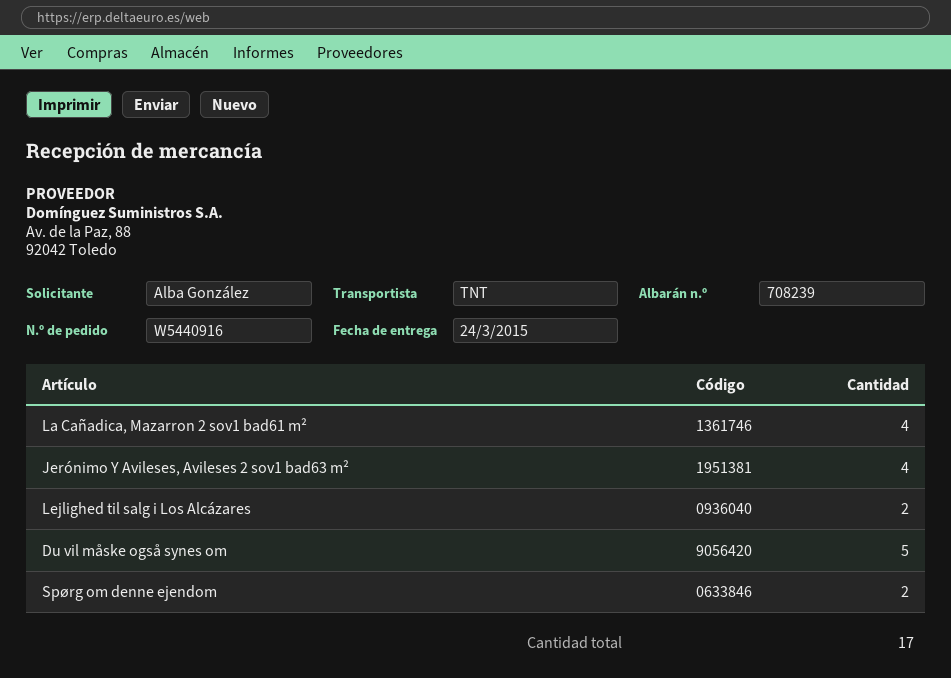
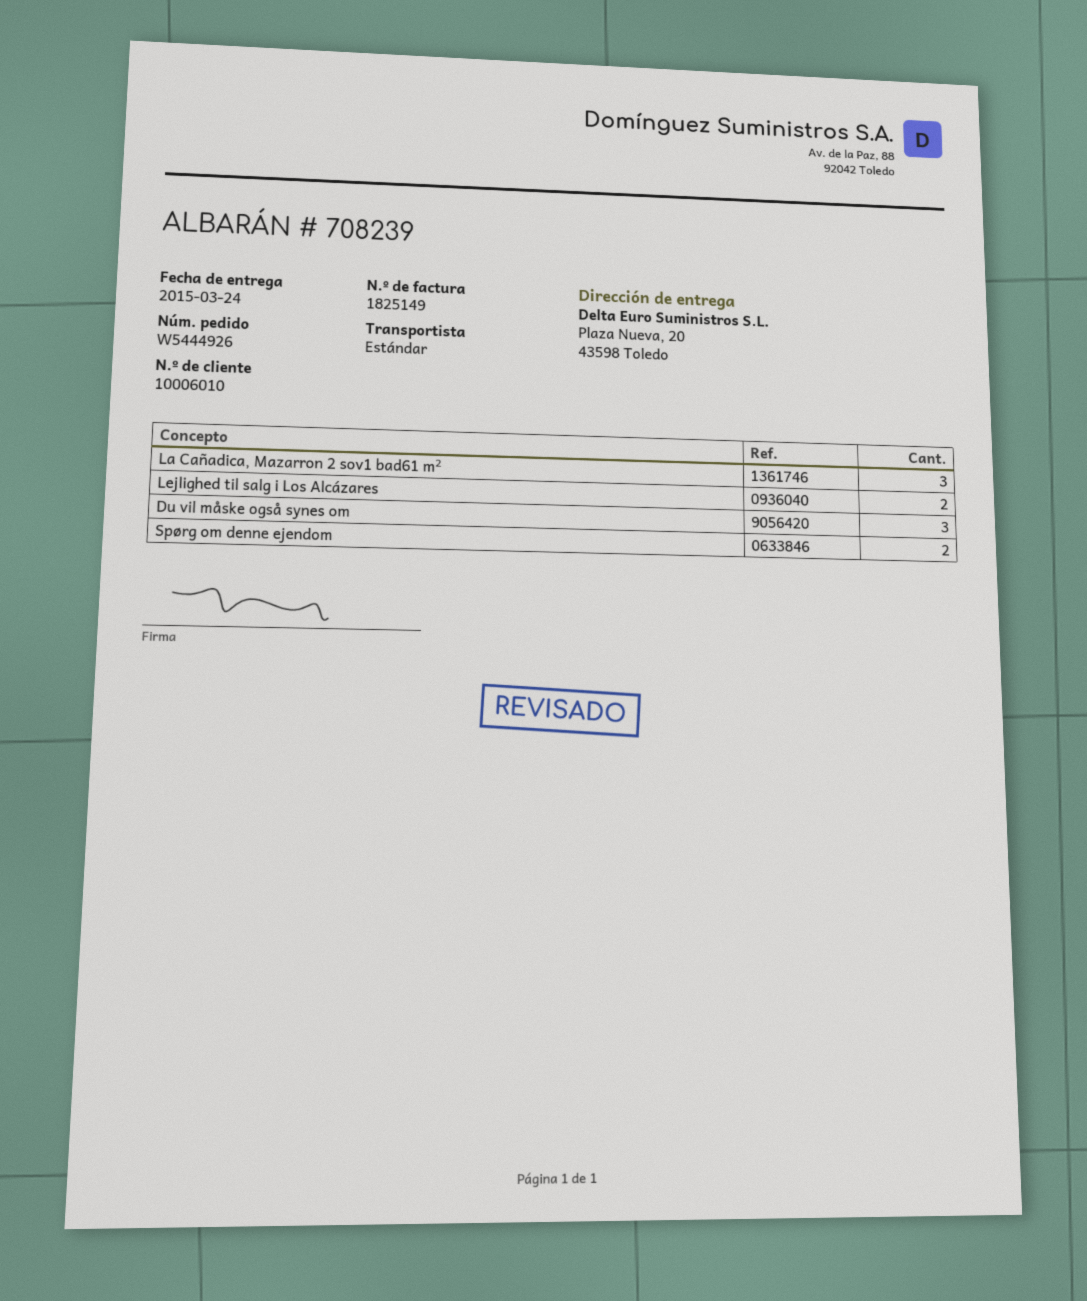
order number: W5440916 -> W5444926
shipping method: TNT -> standard
La Cañadica, Mazarron 2 sov1 bad61 m²: 4 -> 3
Jerónimo Y Avileses, Avileses 2 sov1 bad63 m²: 4 -> none
Du vil måske også synes om: 5 -> 3

